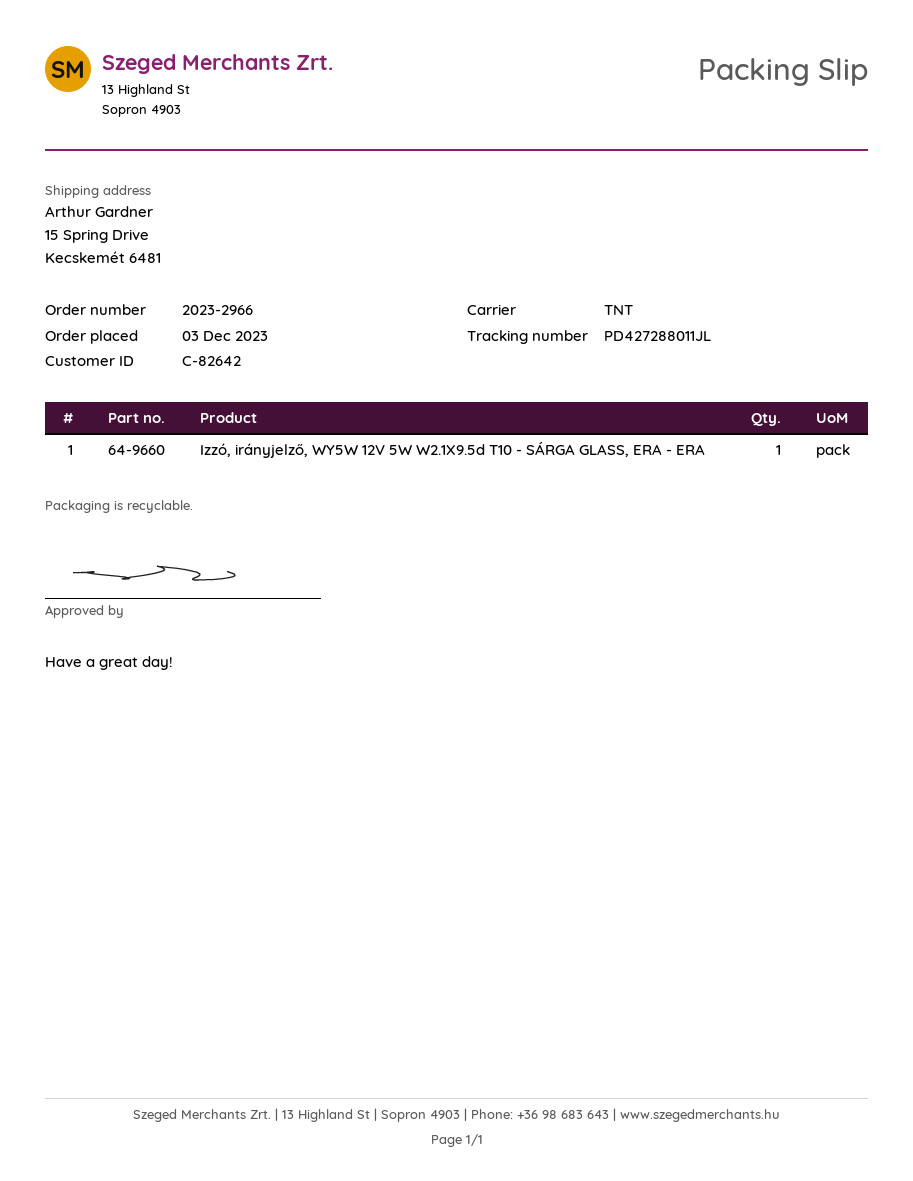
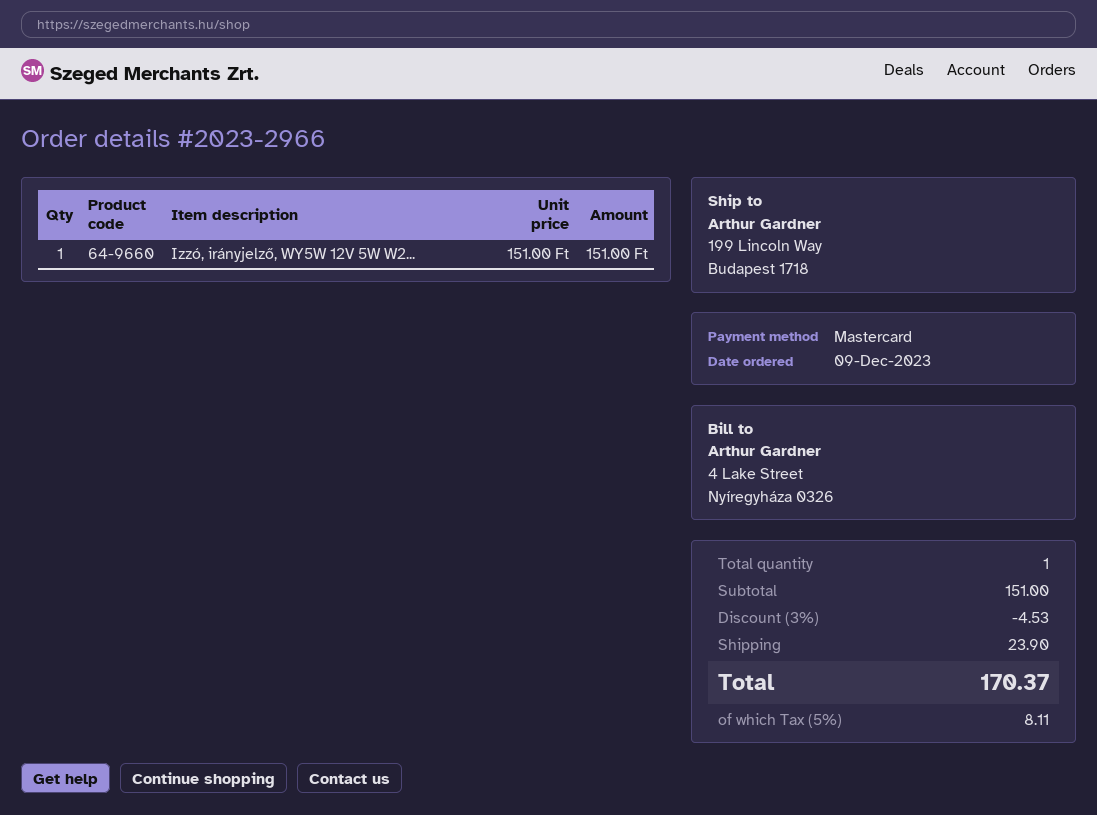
order date: 2023-12-03 -> 2023-12-09
ship to: 15 Spring Drive, Kecskemét 6481 -> 199 Lincoln Way, Budapest 1718

